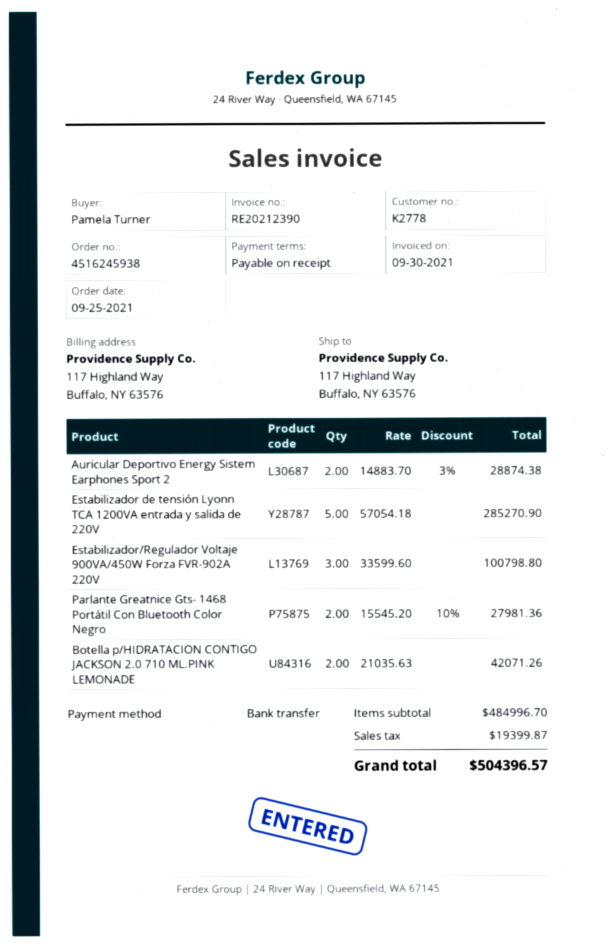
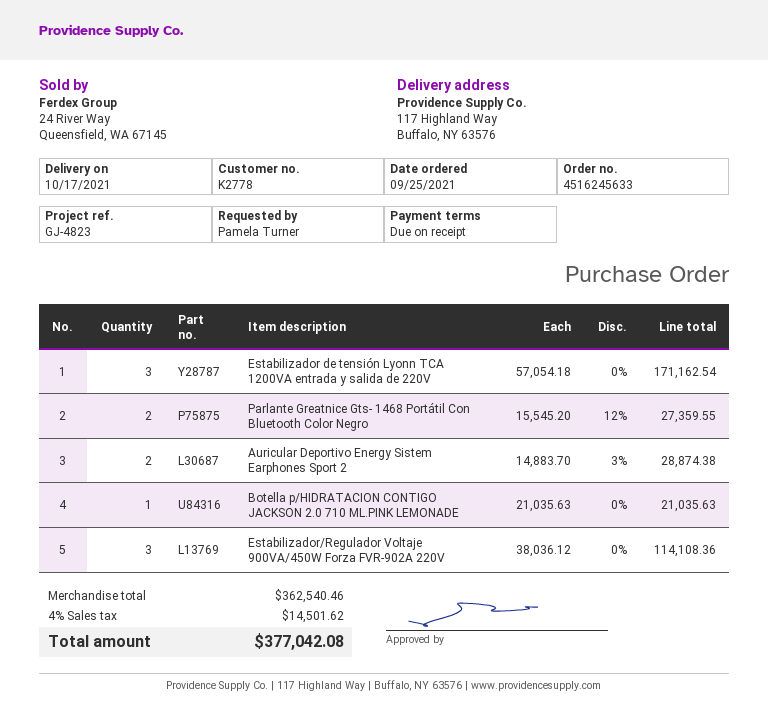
order number: 4516245938 -> 4516245633
Estabilizador de tensión Lyonn TCA 1200VA entrada y salida de 220V: 5 x 57054.18 = 285270.90 -> 3 x 57054.18 = 171162.54
Estabilizador/Regulador Voltaje 900VA/450W Forza FVR-902A 220V: 3 x 33599.60 = 100798.80 -> 3 x 38036.12 = 114108.36
Parlante Greatnice Gts- 1468 Portátil Con Bluetooth Color Negro: 2 x 15545.20 - 10% = 27981.36 -> 2 x 15545.20 - 12% = 27359.55
Botella p/HIDRATACION CONTIGO JACKSON 2.0 710 ML.PINK LEMONADE: 2 x 21035.63 = 42071.26 -> 1 x 21035.63 = 21035.63
subtotal: 484996.70 -> 362540.46
tax: 19399.87 -> 14501.62
total: 504396.57 -> 377042.08

